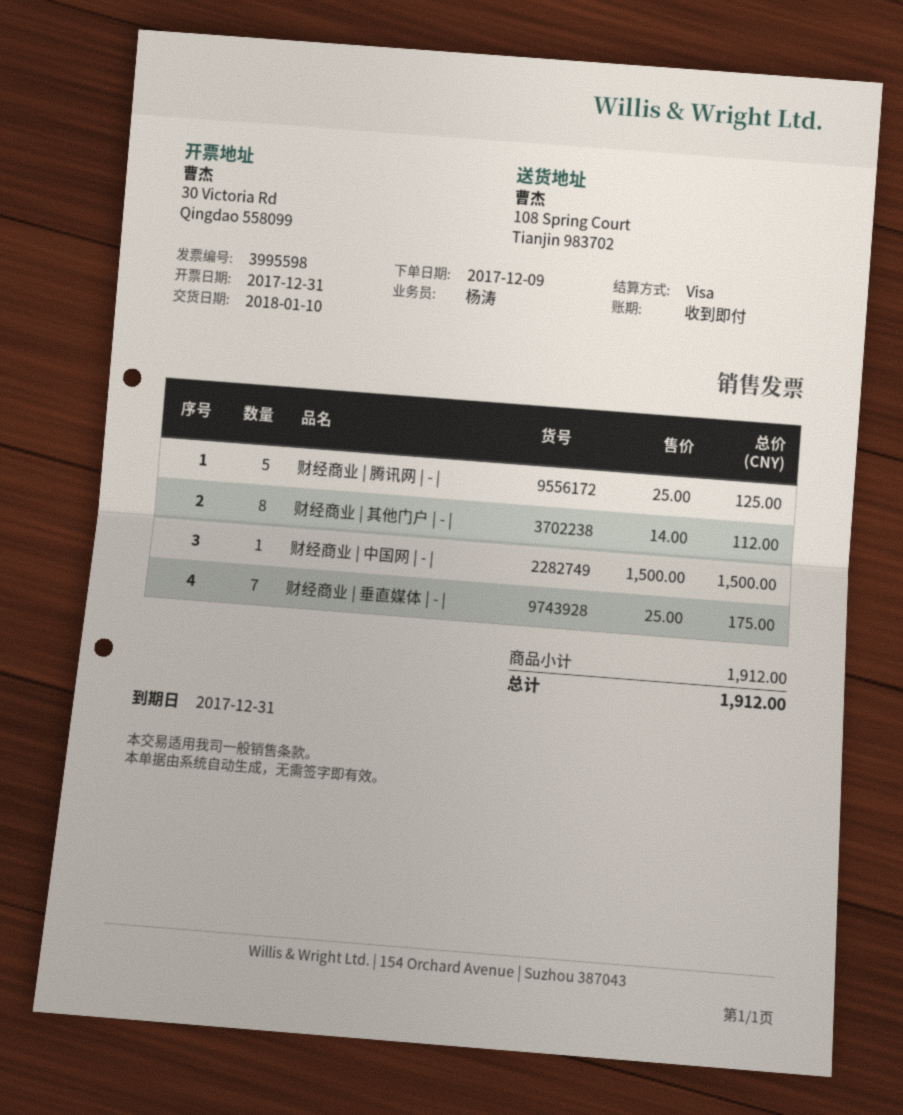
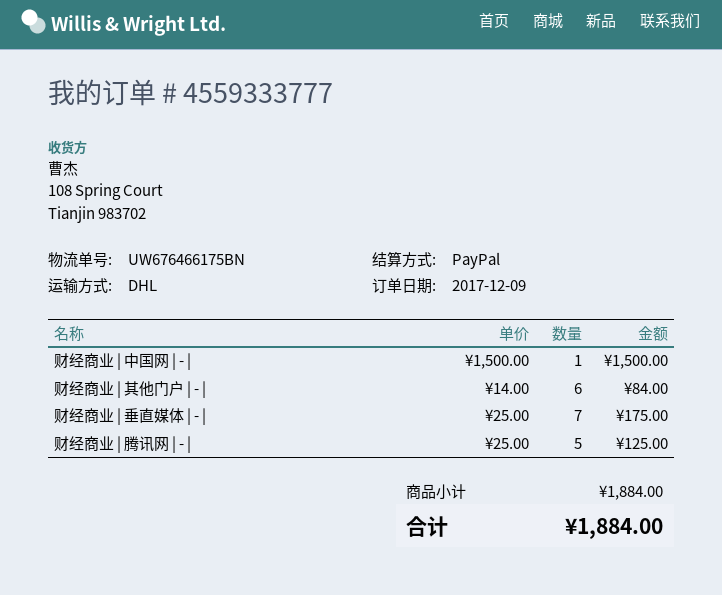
payment method: Visa -> PayPal
财经商业 | 其他门户 | - |: 8 x 14.00 = 112.00 -> 6 x 14.00 = 84.00
subtotal: 1912.00 -> 1884.00
total: 1912.00 -> 1884.00

